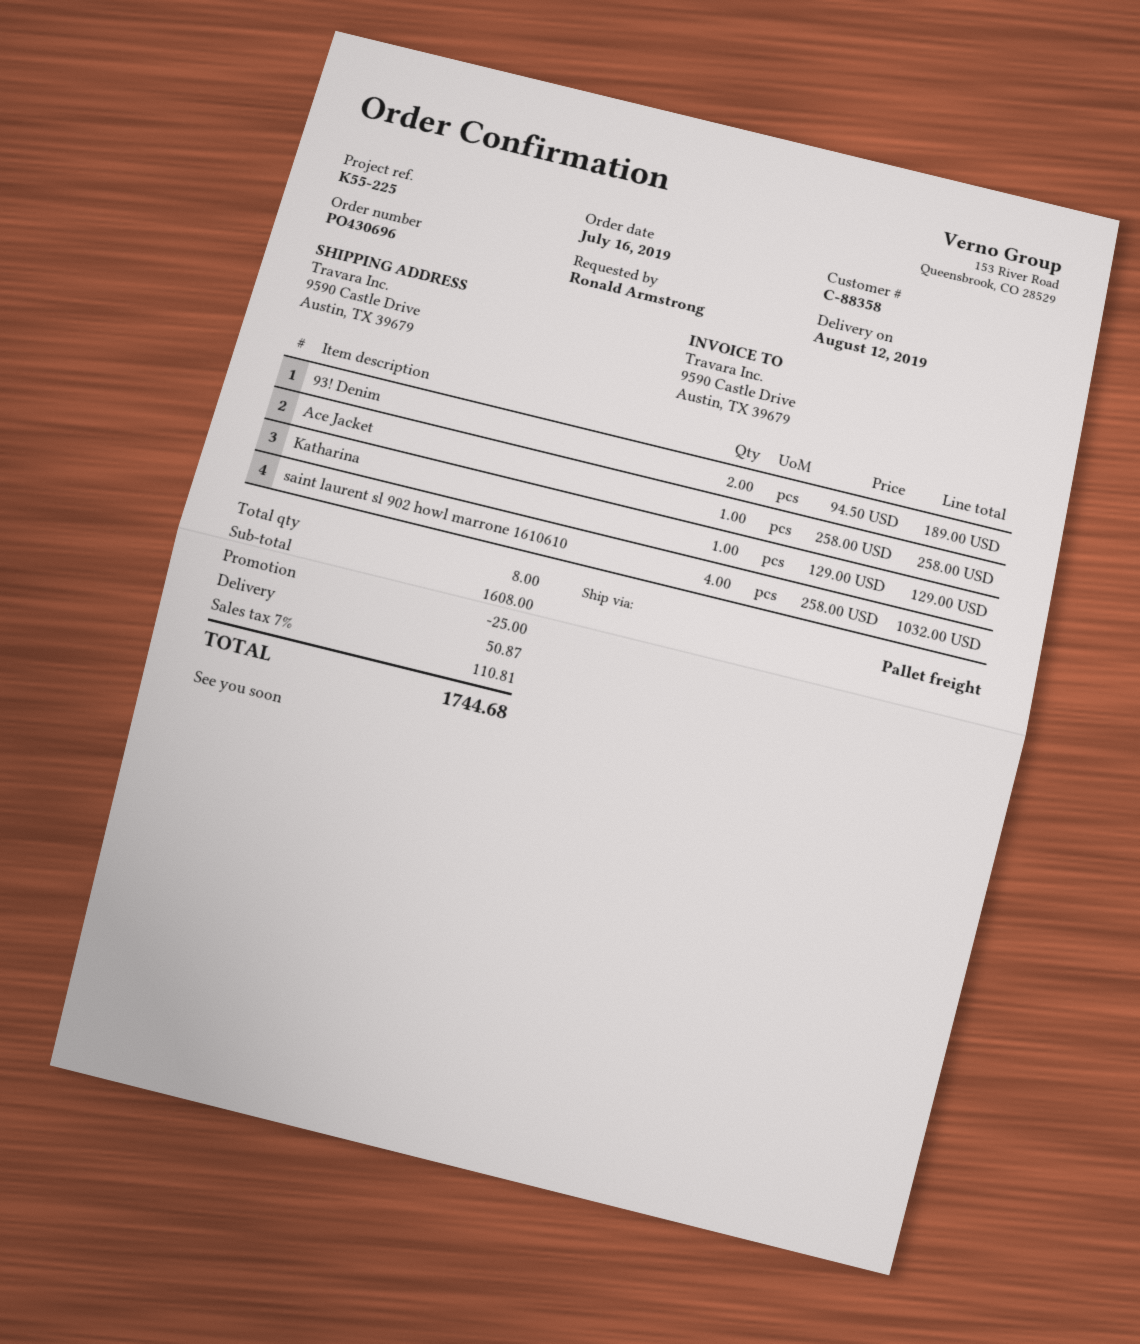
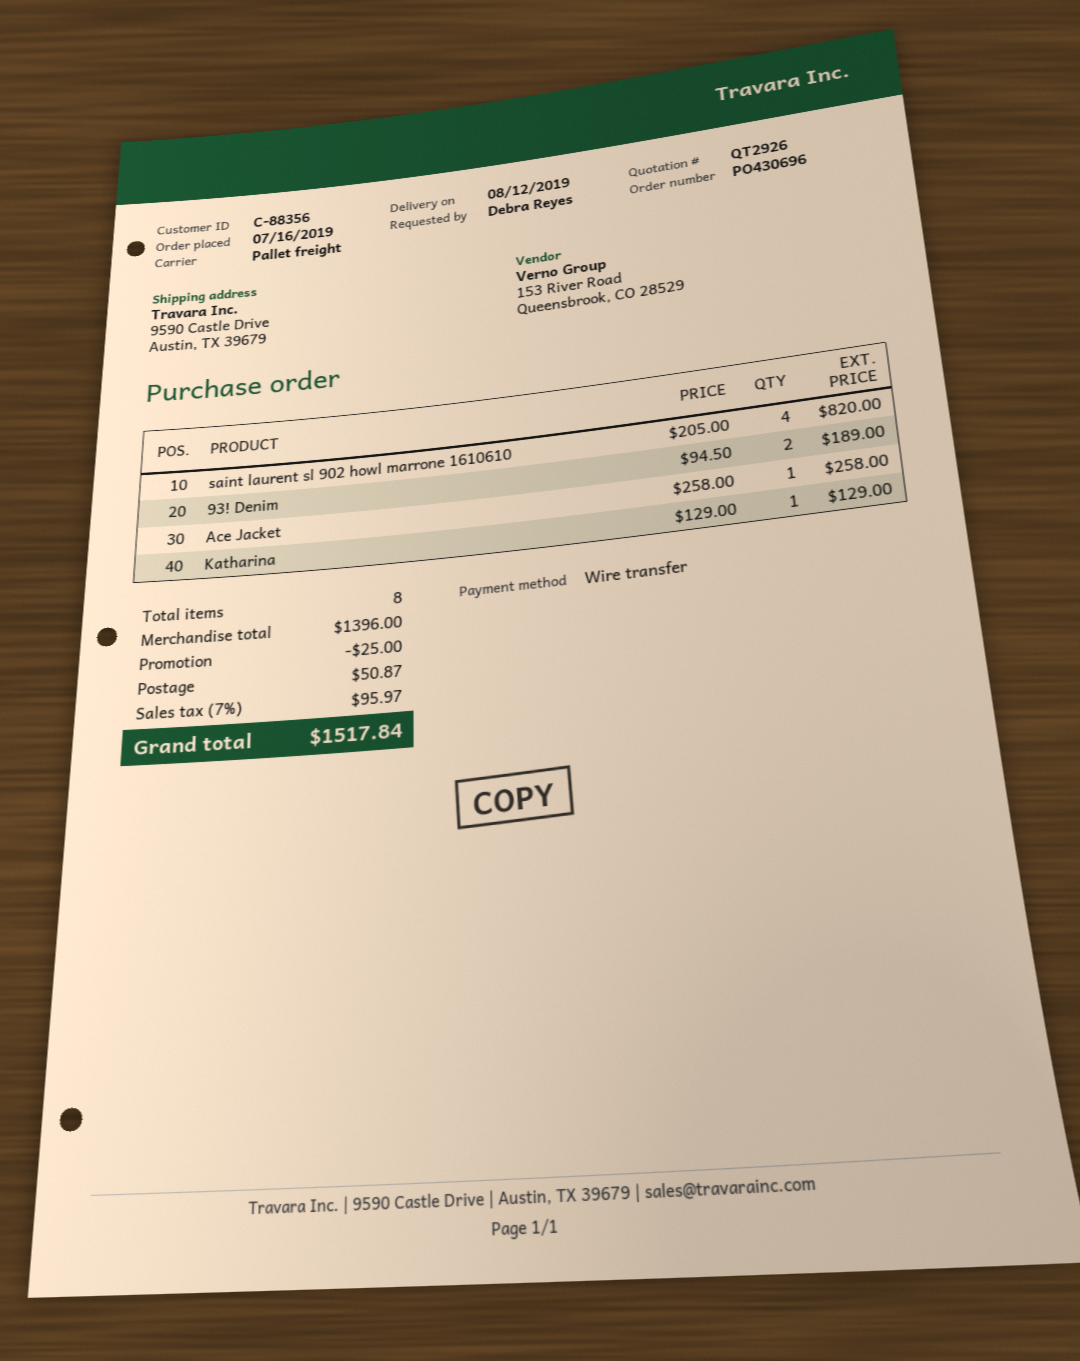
customer number: C-88358 -> C-88356
ordered by: Ronald Armstrong -> Debra Reyes
saint laurent sl 902 howl marrone 1610610: 4 x 258.00 = 1032.00 -> 4 x 205.00 = 820.00
subtotal: 1608.00 -> 1396.00
tax: 7% = 110.81 -> 7% = 95.97
total: 1744.68 -> 1517.84

